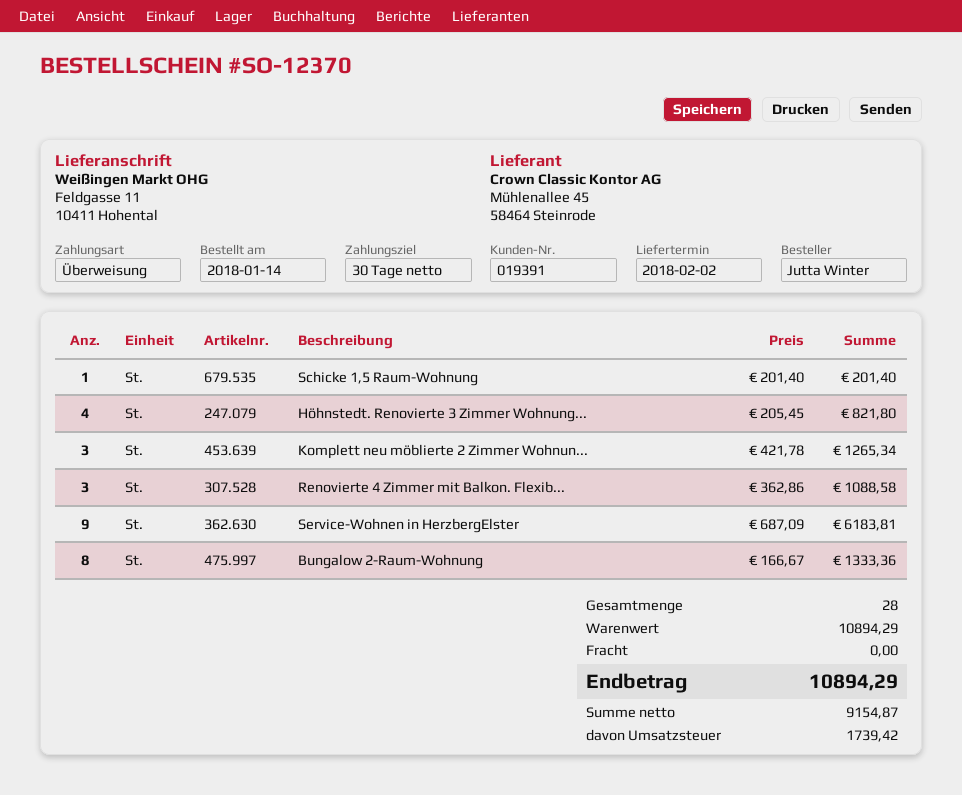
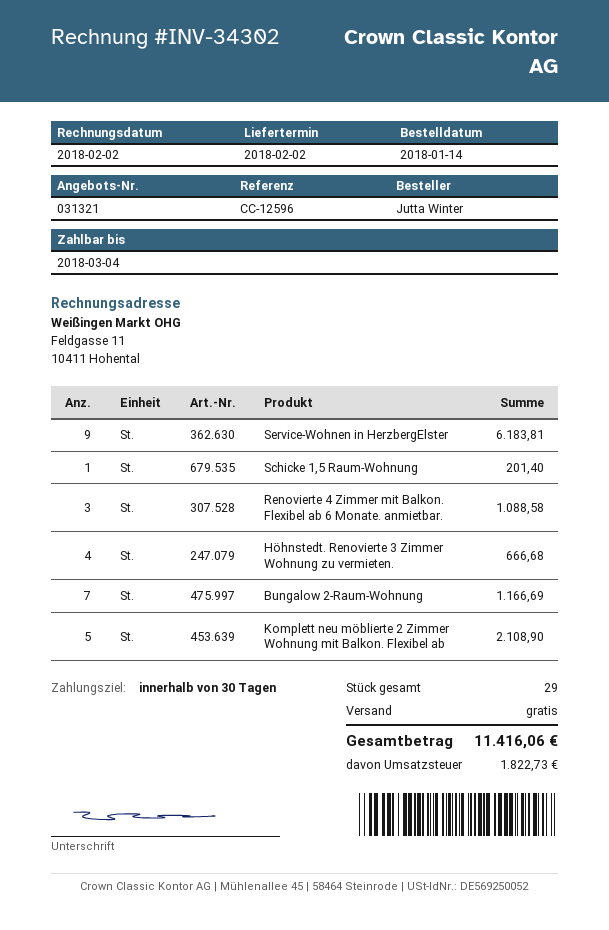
Höhnstedt. Renovierte 3 Zimmer Wohnung...: 4 for 821.80 -> 4 for 666.68
Komplett neu möblierte 2 Zimmer Wohnun...: 3 for 1265.34 -> 5 for 2108.90
Bungalow 2-Raum-Wohnung: 8 for 1333.36 -> 7 for 1166.69
total quantity: 28 -> 29
tax: 1739.42 -> 1822.73
total: 10894.29 -> 11416.06

